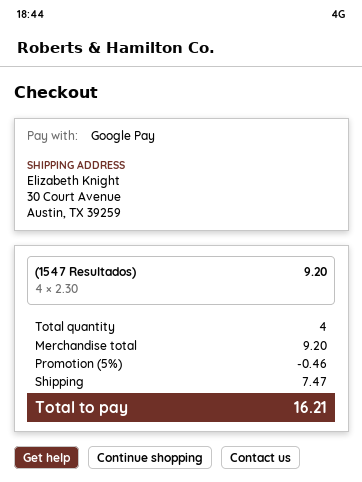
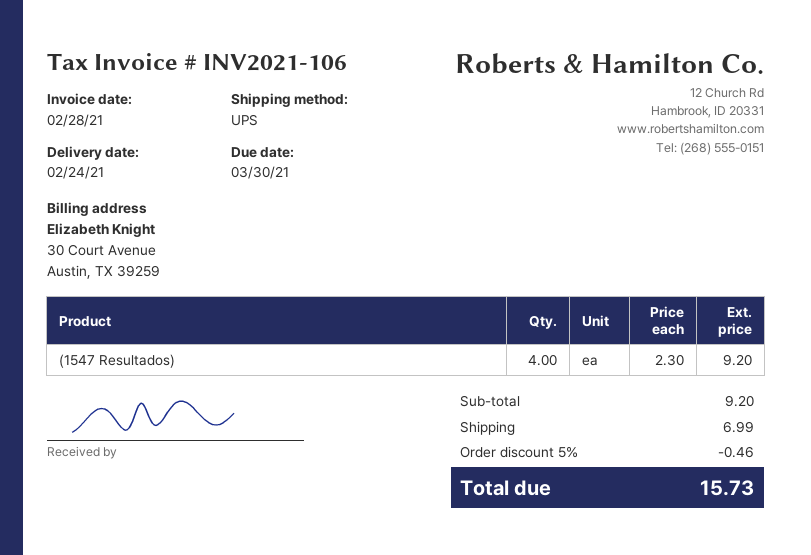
shipping: 7.47 -> 6.99
total: 16.21 -> 15.73

